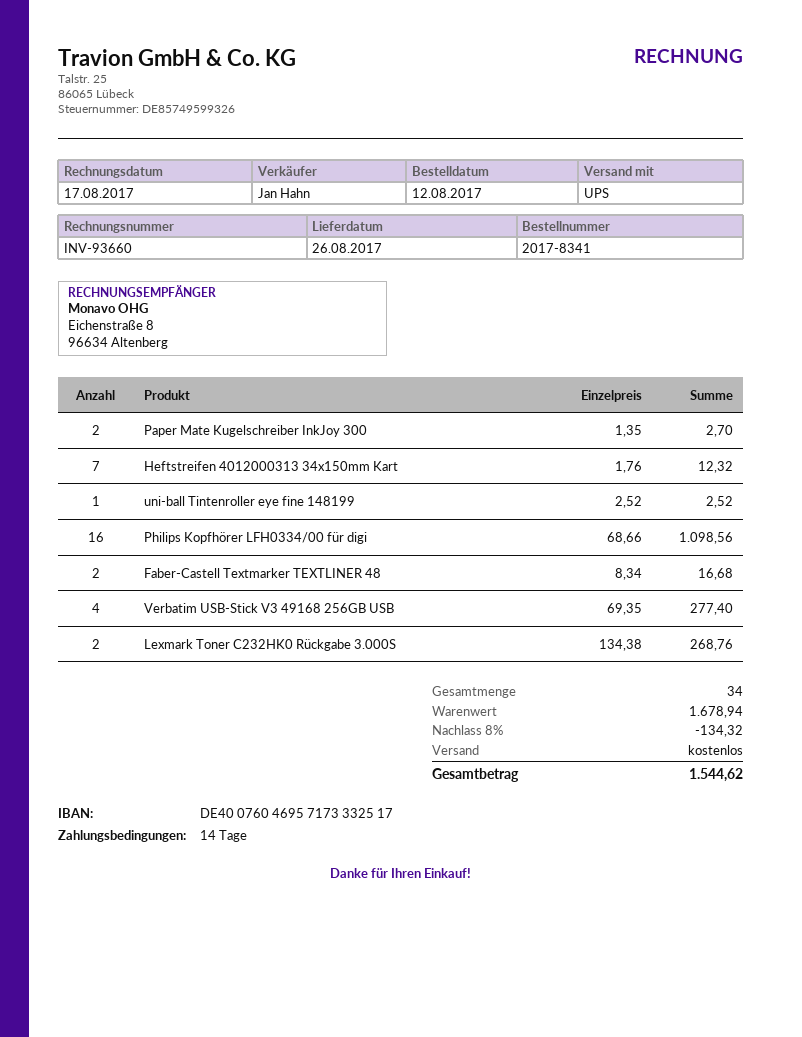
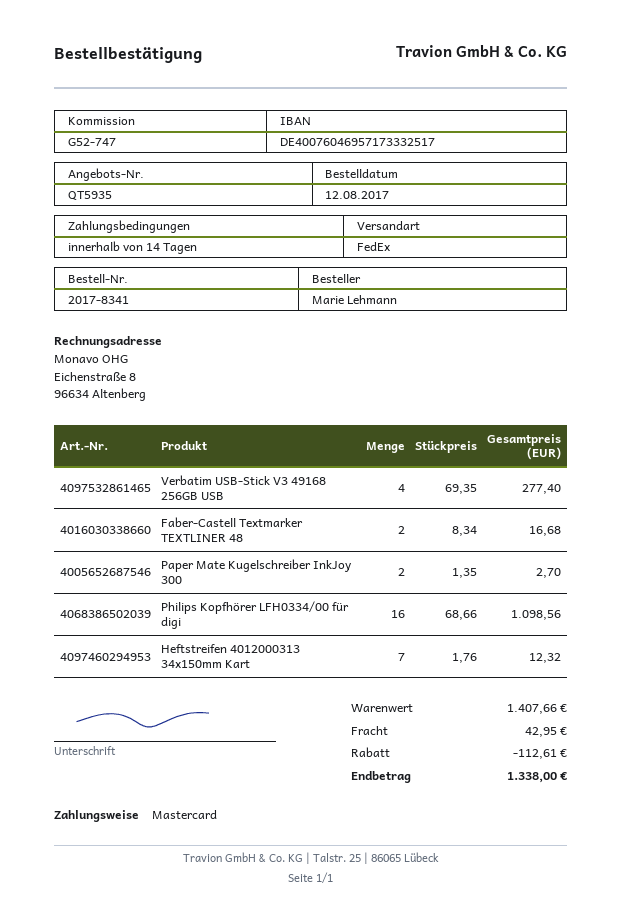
shipping method: UPS -> FedEx
uni-ball Tintenroller eye fine 148199: 1 x 2.52 = 2.52 -> none
Lexmark Toner C232HK0 Rückgabe 3.000S: 2 x 134.38 = 268.76 -> none
subtotal: 1678.94 -> 1407.66
discount: 134.32 -> 112.61
shipping: 0.00 -> 42.95
total: 1544.62 -> 1338.00

